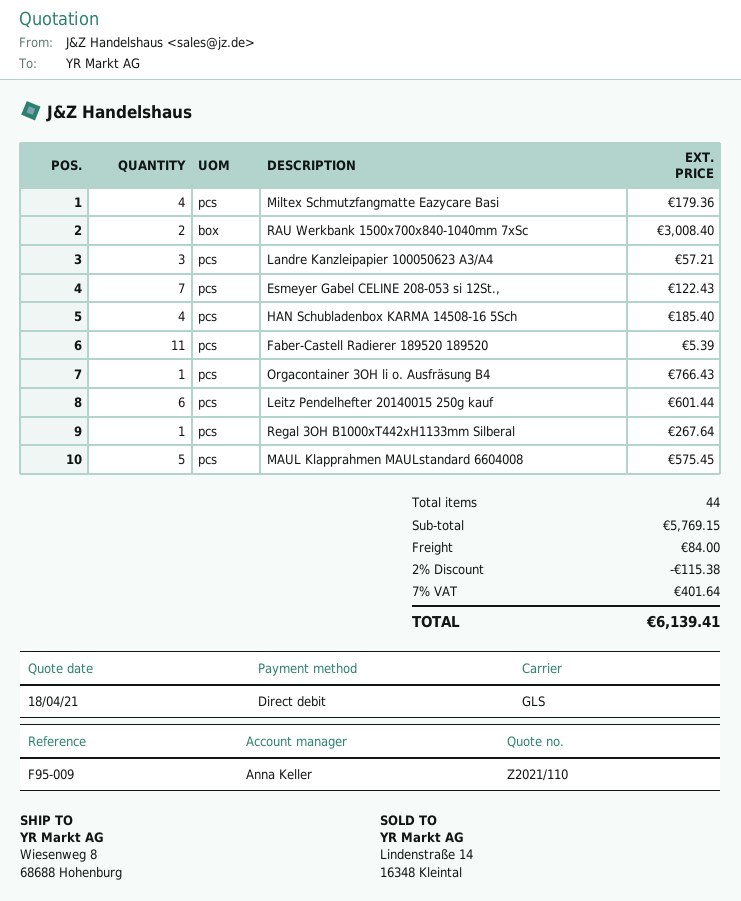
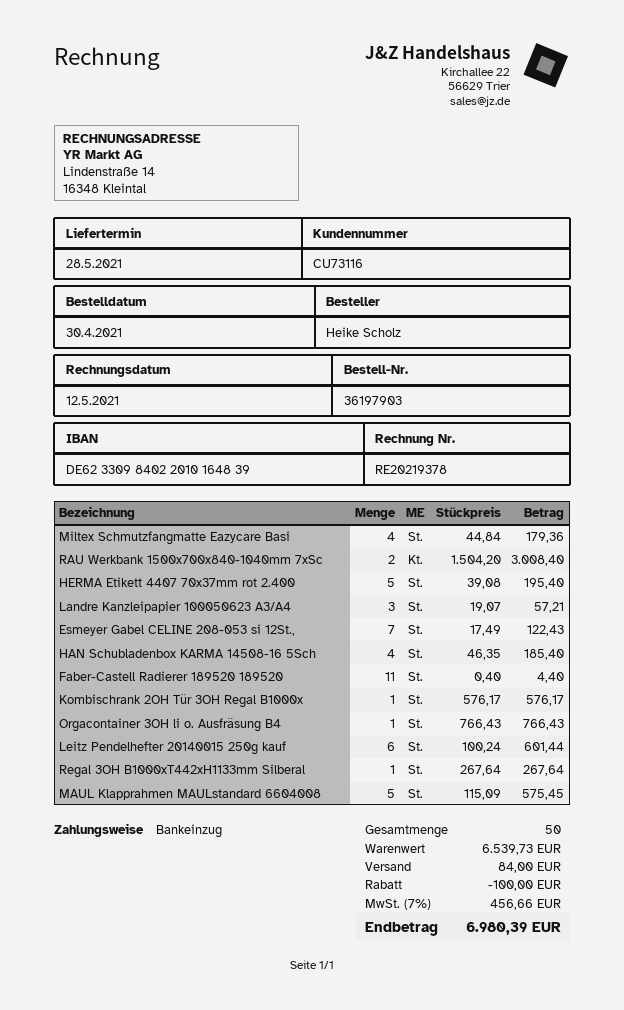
Faber-Castell Radierer 189520 189520: 11 for 5.39 -> 11 for 4.40
HERMA Etikett 4407 70x37mm rot 2.400: none -> 5 for 195.40
Kombischrank 2OH Tür 3OH Regal B1000x: none -> 1 for 576.17
total quantity: 44 -> 50
subtotal: 5769.15 -> 6539.73
discount: 115.38 -> 100.00
tax: 7% = 401.64 -> 7% = 456.66
total: 6139.41 -> 6980.39

